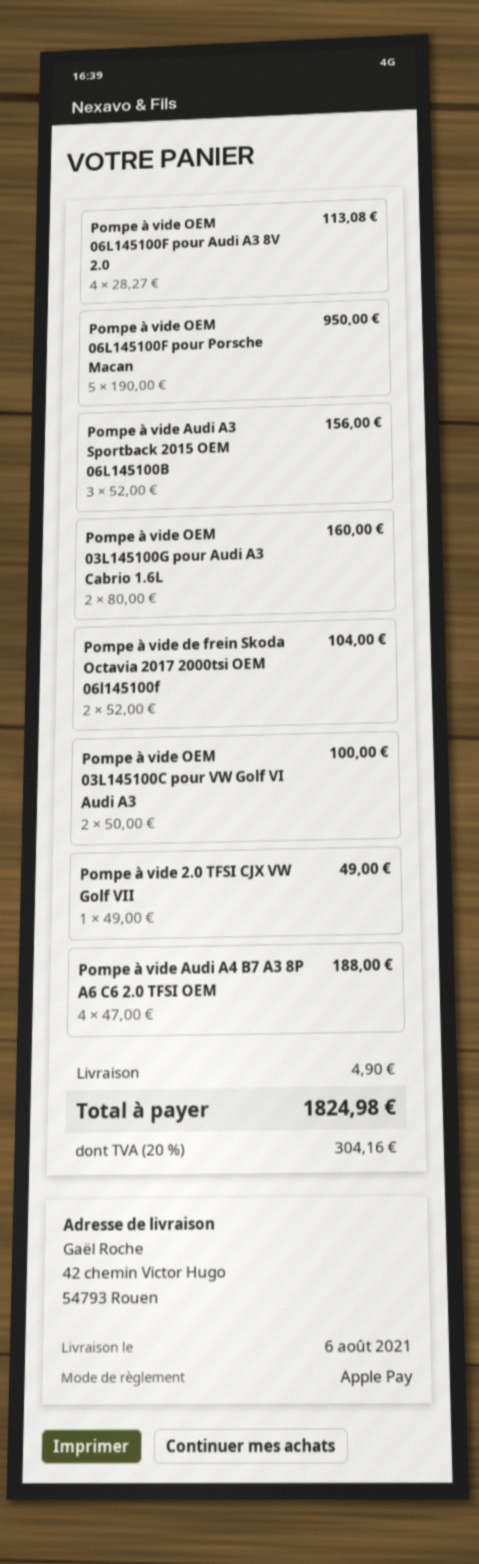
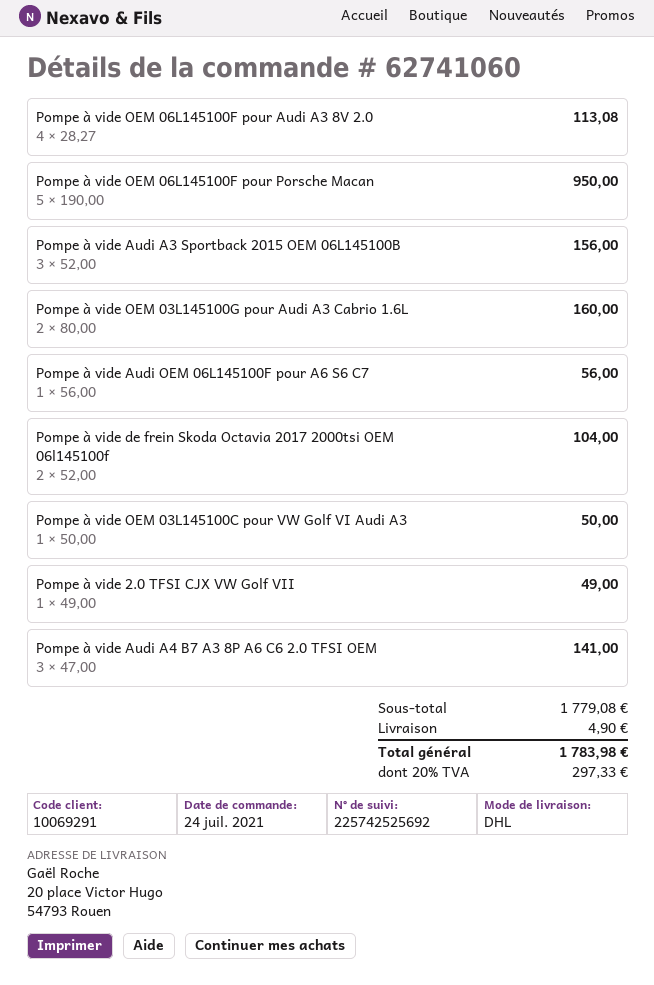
ship to: 42 chemin Victor Hugo, 54793 Rouen -> 20 place Victor Hugo, 54793 Rouen
Pompe à vide OEM 03L145100C pour VW Golf VI Audi A3: 2 x 50.00 = 100.00 -> 1 x 50.00 = 50.00
Pompe à vide Audi A4 B7 A3 8P A6 C6 2.0 TFSI OEM: 4 x 47.00 = 188.00 -> 3 x 47.00 = 141.00
Pompe à vide Audi OEM 06L145100F pour A6 S6 C7: none -> 1 x 56.00 = 56.00
tax: 20% = 304.16 -> 20% = 297.33
total: 1824.98 -> 1783.98

